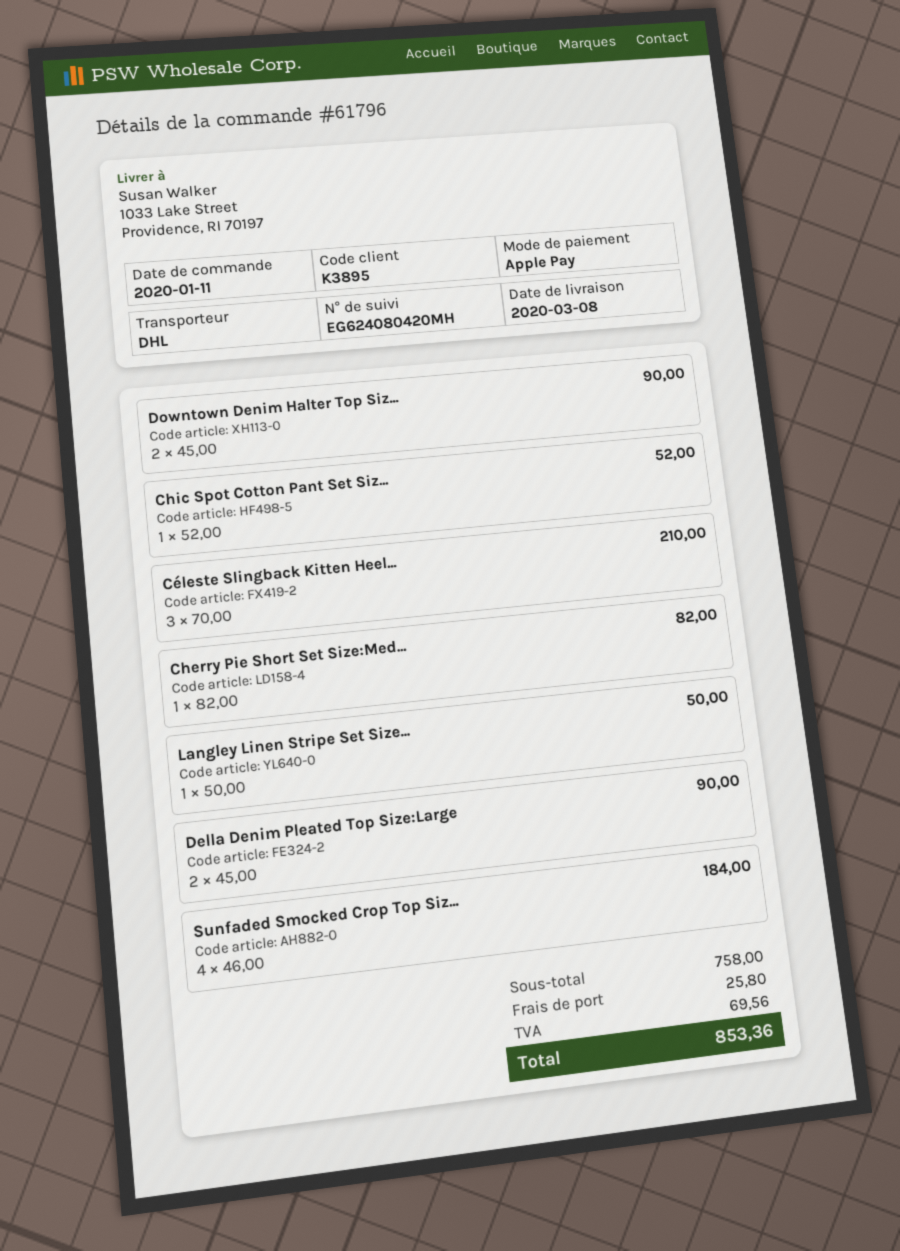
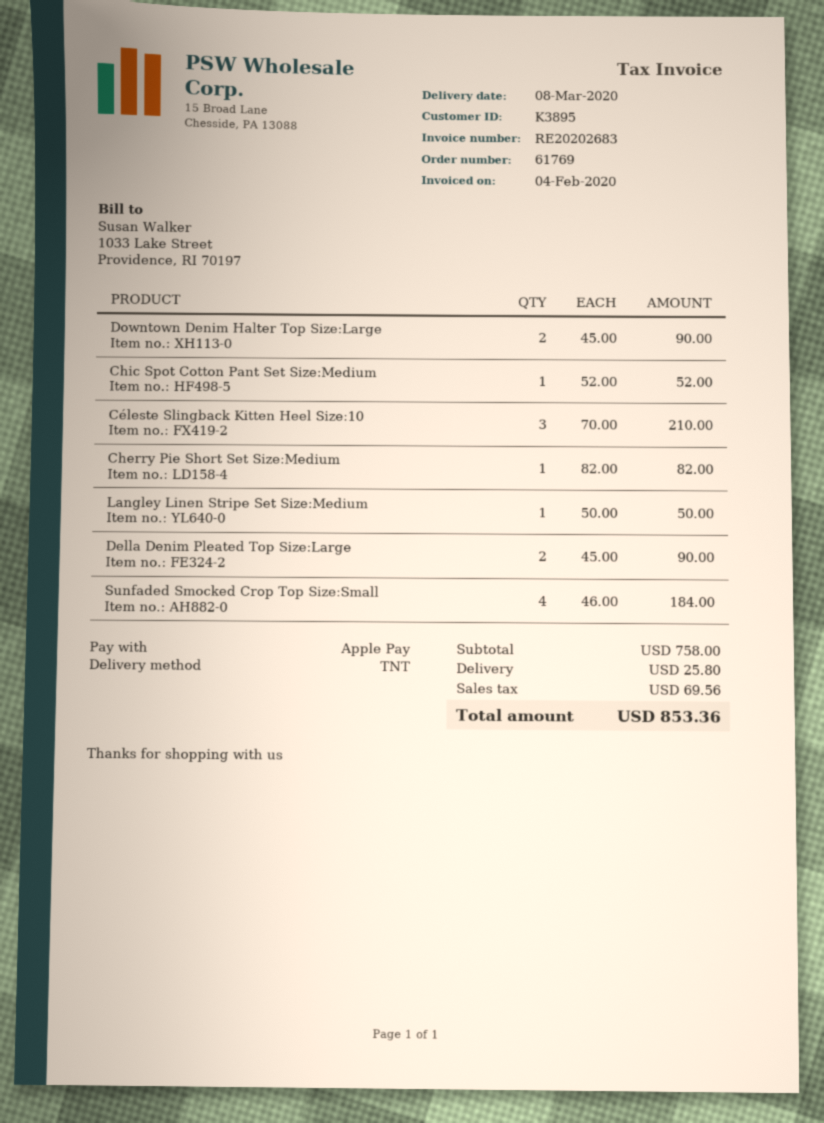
order number: 61796 -> 61769
shipping method: DHL -> TNT

